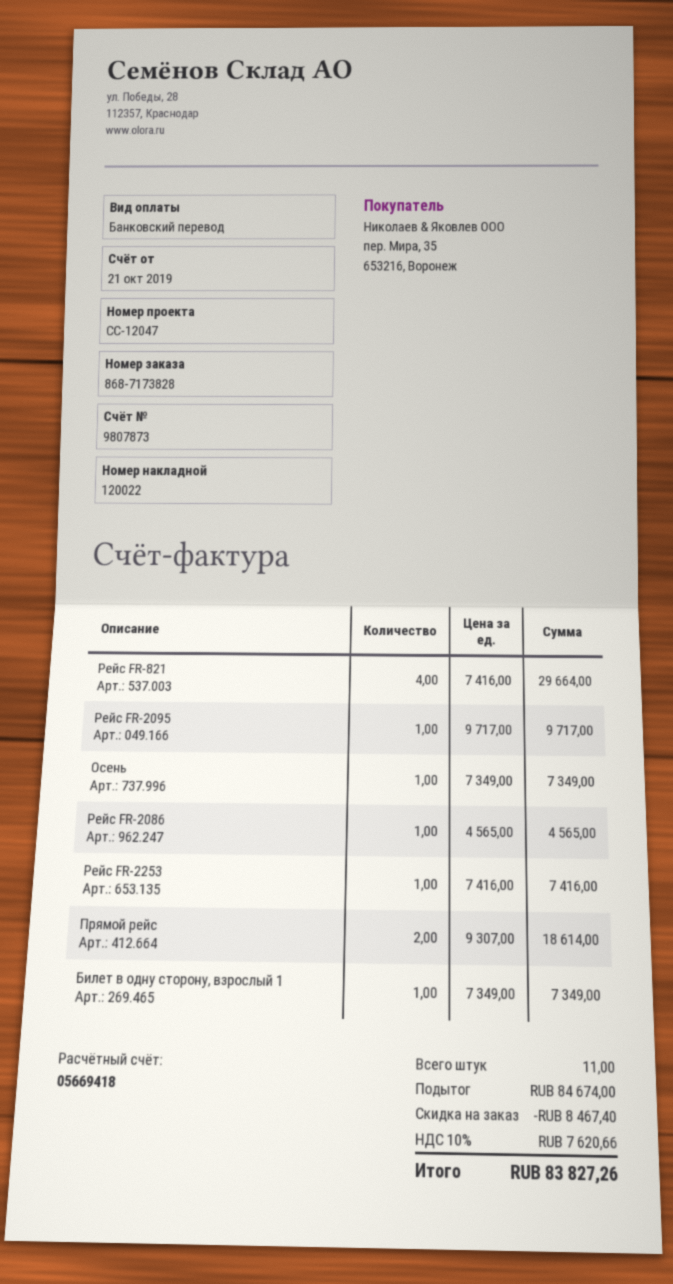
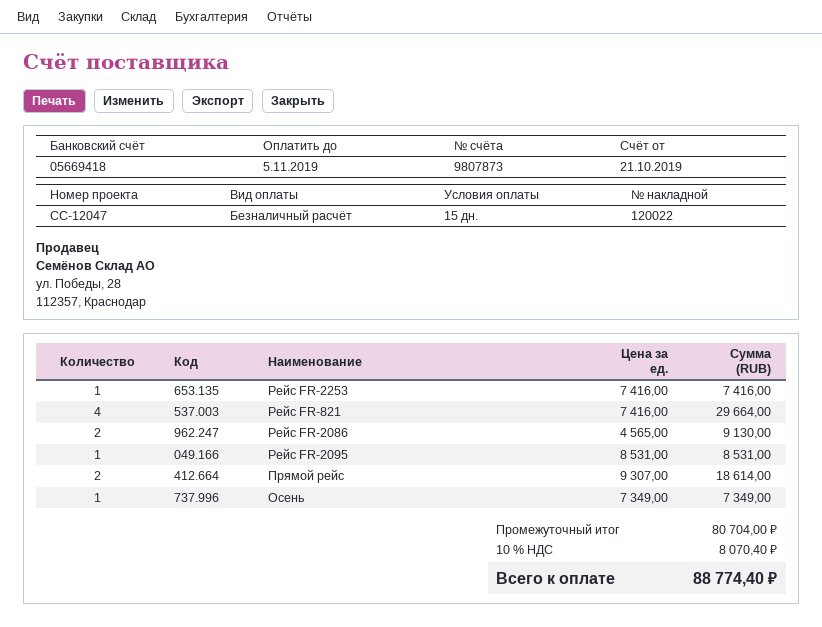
Рейс FR-2095: 1 x 9717.00 = 9717.00 -> 1 x 8531.00 = 8531.00
Рейс FR-2086: 1 x 4565.00 = 4565.00 -> 2 x 4565.00 = 9130.00
Билет в одну сторону, взрослый 1: 1 x 7349.00 = 7349.00 -> none
subtotal: 84674.00 -> 80704.00
discount: 8467.40 -> none
tax: 10% = 7620.66 -> 10% = 8070.40
total: 83827.26 -> 88774.40

